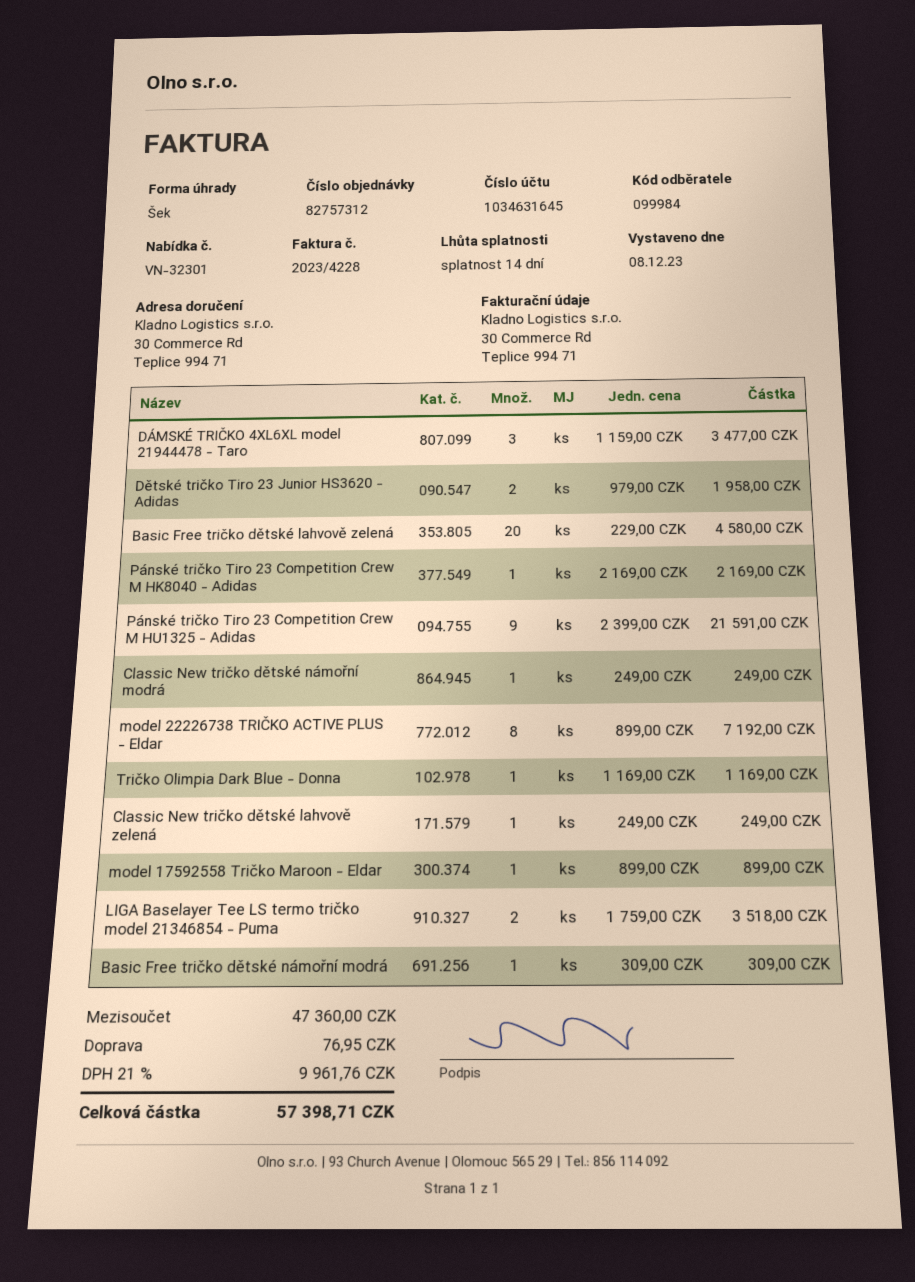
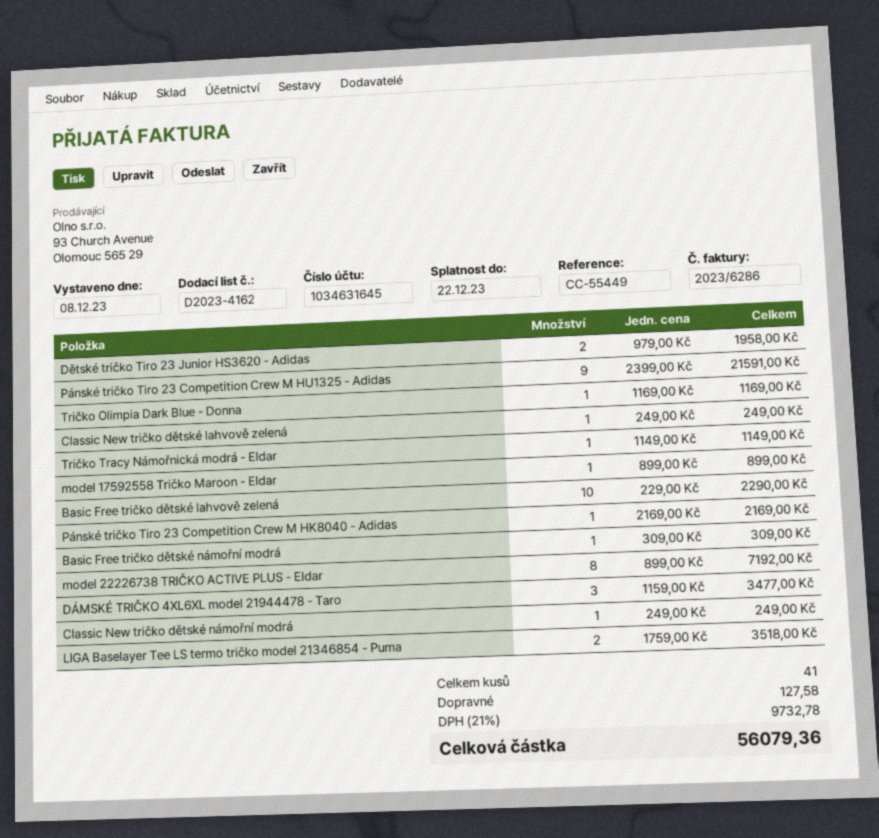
invoice number: 2023/4228 -> 2023/6286
Basic Free tričko dětské lahvově zelená: 20 x 229.00 = 4580.00 -> 10 x 229.00 = 2290.00
Tričko Tracy Námořnická modrá - Eldar: none -> 1 x 1149.00 = 1149.00
shipping: 76.95 -> 127.58
tax: 21% = 9961.76 -> 21% = 9732.78
total: 57398.71 -> 56079.36

